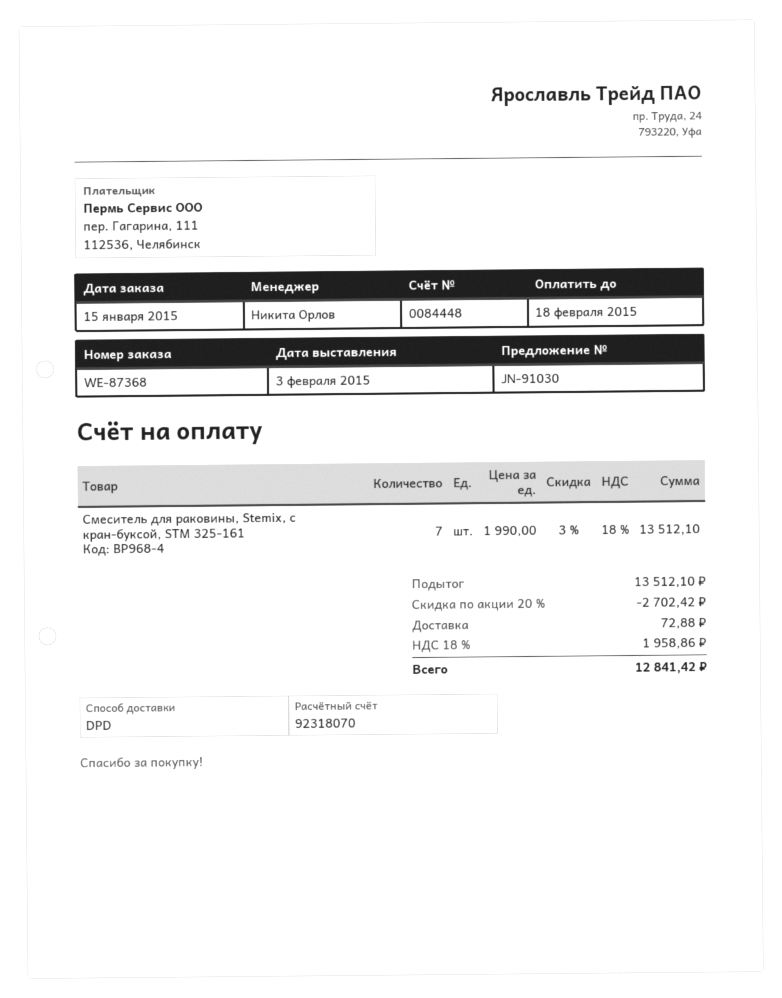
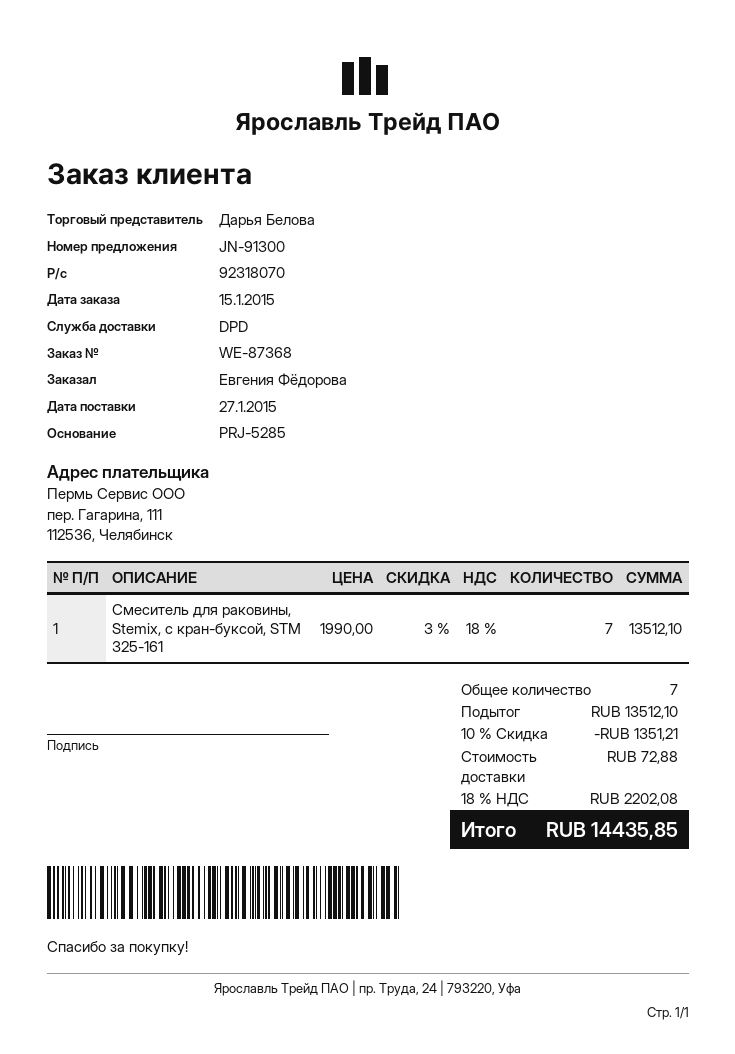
quote number: JN-91030 -> JN-91300
sales rep: Никита Орлов -> Дарья Белова
discount: 20% = 2702.42 -> 10% = 1351.21
tax: 18% = 1958.86 -> 18% = 2202.08
total: 12841.42 -> 14435.85

